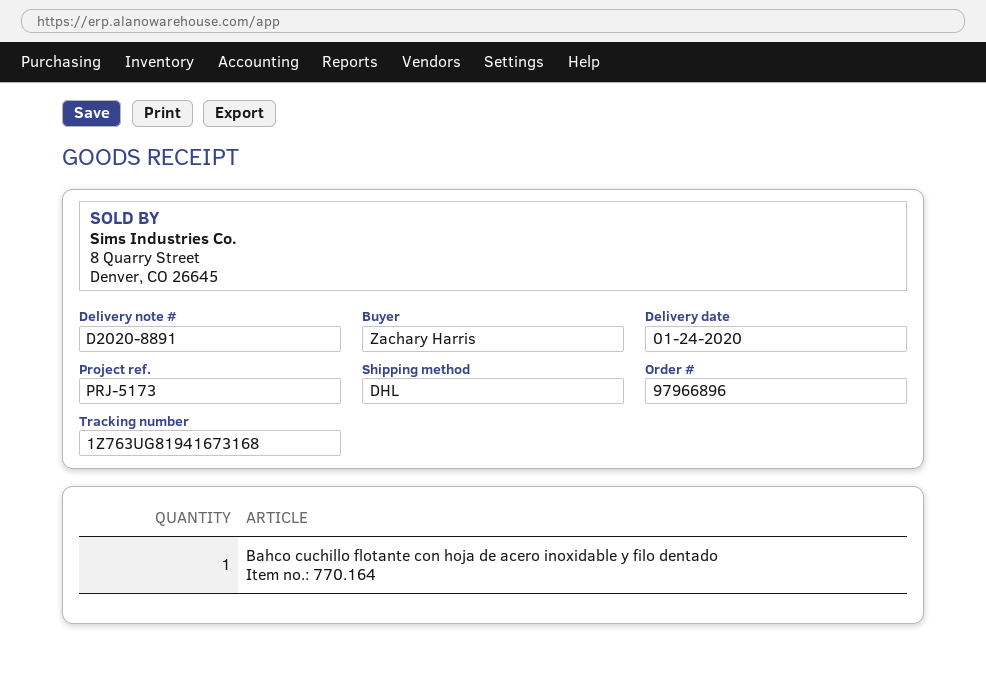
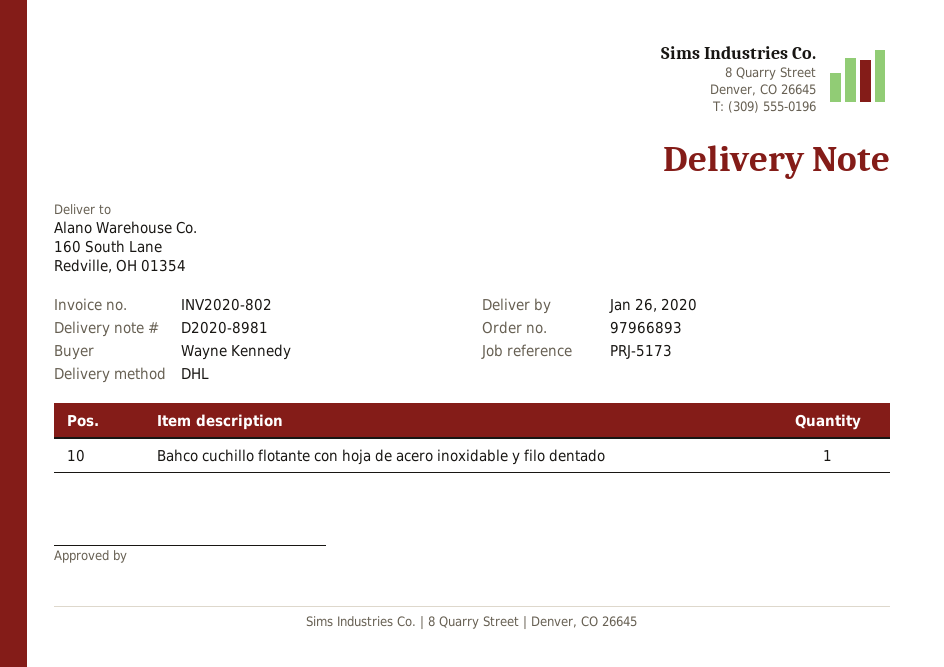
order number: 97966896 -> 97966893
delivery note number: D2020-8891 -> D2020-8981
delivery date: 2020-01-24 -> 2020-01-26
ordered by: Zachary Harris -> Wayne Kennedy

